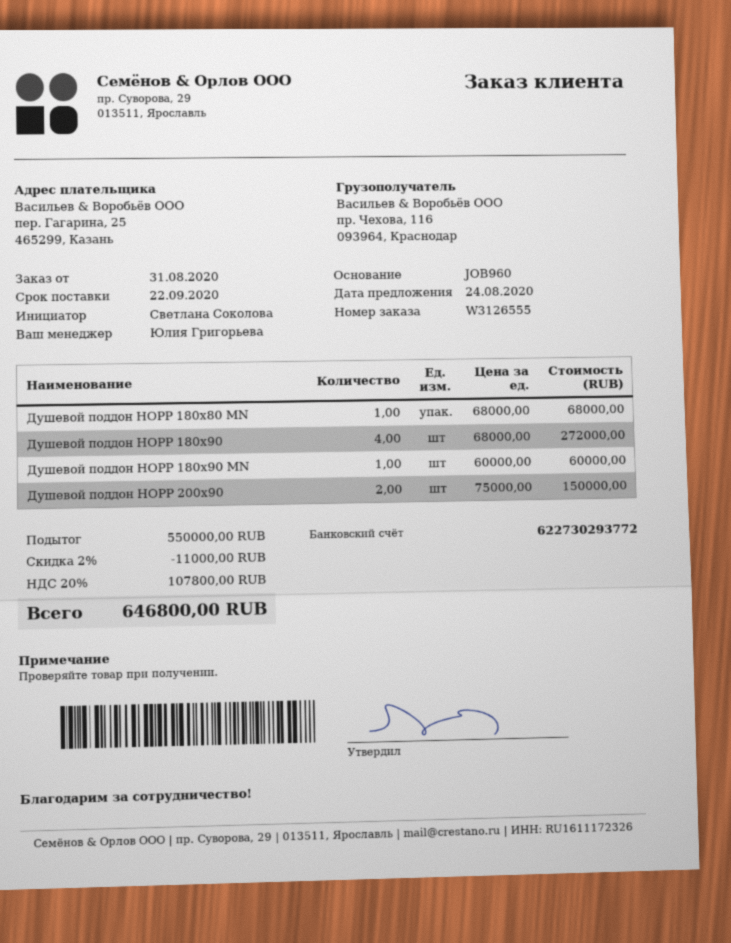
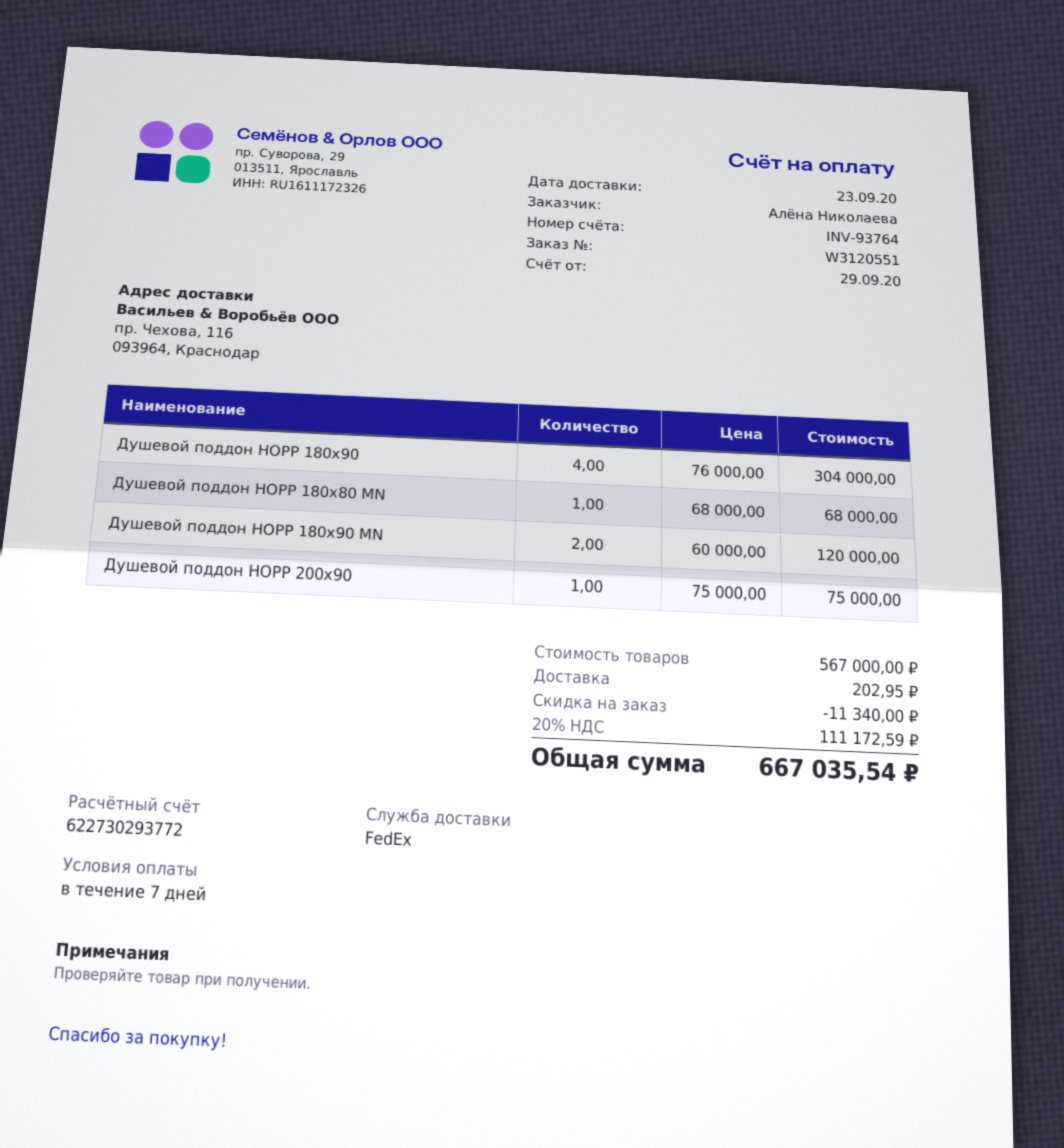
order number: W3126555 -> W3120551
delivery date: 2020-09-22 -> 2020-09-23
ordered by: Светлана Соколова -> Алёна Николаева
Душевой поддон HOPP 180x90: 4 x 68000.00 = 272000.00 -> 4 x 76000.00 = 304000.00
Душевой поддон HOPP 180x90 MN: 1 x 60000.00 = 60000.00 -> 2 x 60000.00 = 120000.00
Душевой поддон HOPP 200x90: 2 x 75000.00 = 150000.00 -> 1 x 75000.00 = 75000.00
subtotal: 550000.00 -> 567000.00
discount: 11000.00 -> 11340.00
shipping: none -> 202.95
tax: 20% = 107800.00 -> 20% = 111172.59
total: 646800.00 -> 667035.54

